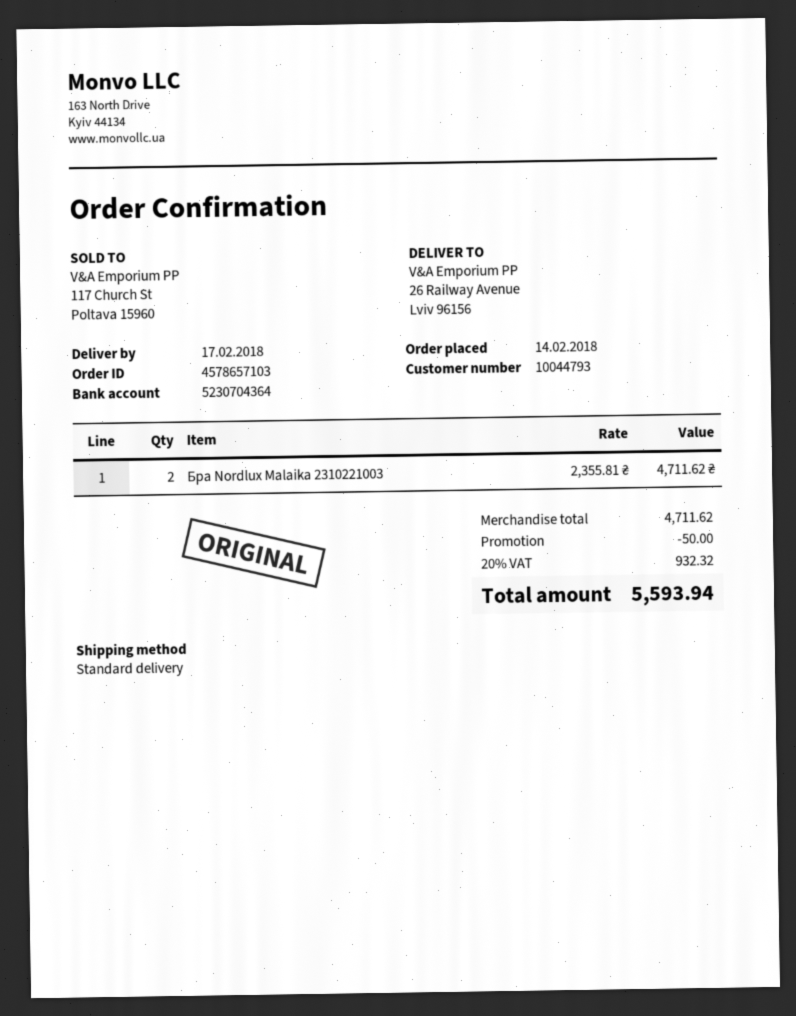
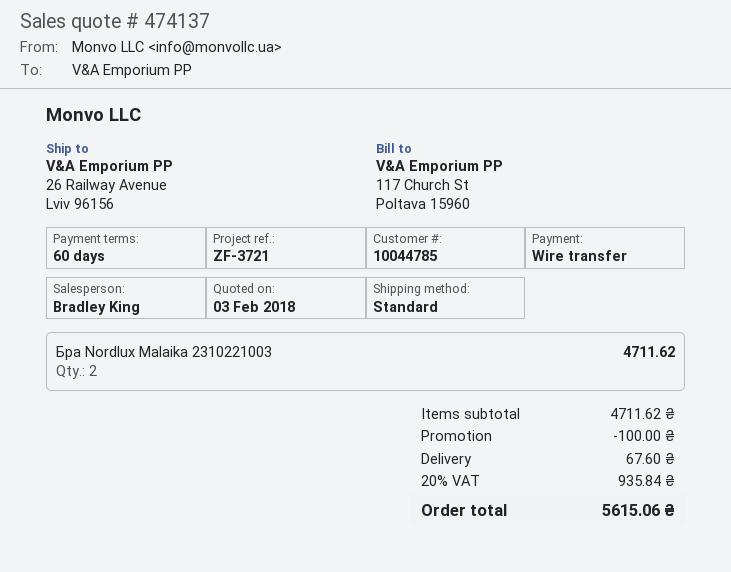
customer number: 10044793 -> 10044785
discount: 50.00 -> 100.00
shipping: none -> 67.60
tax: 20% = 932.32 -> 20% = 935.84
total: 5593.94 -> 5615.06

